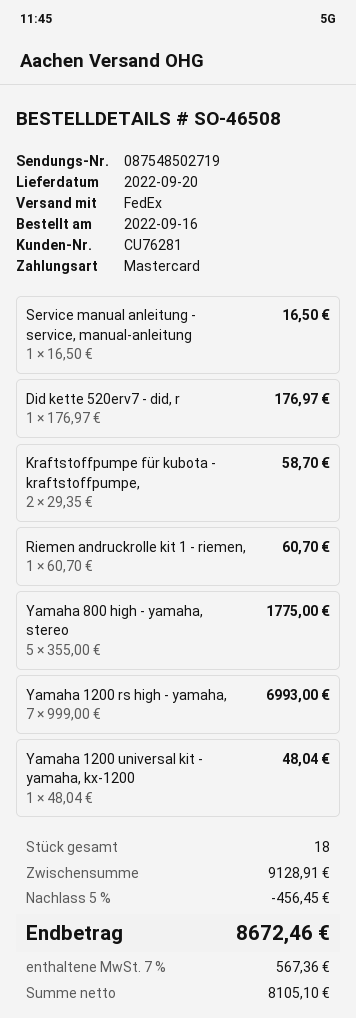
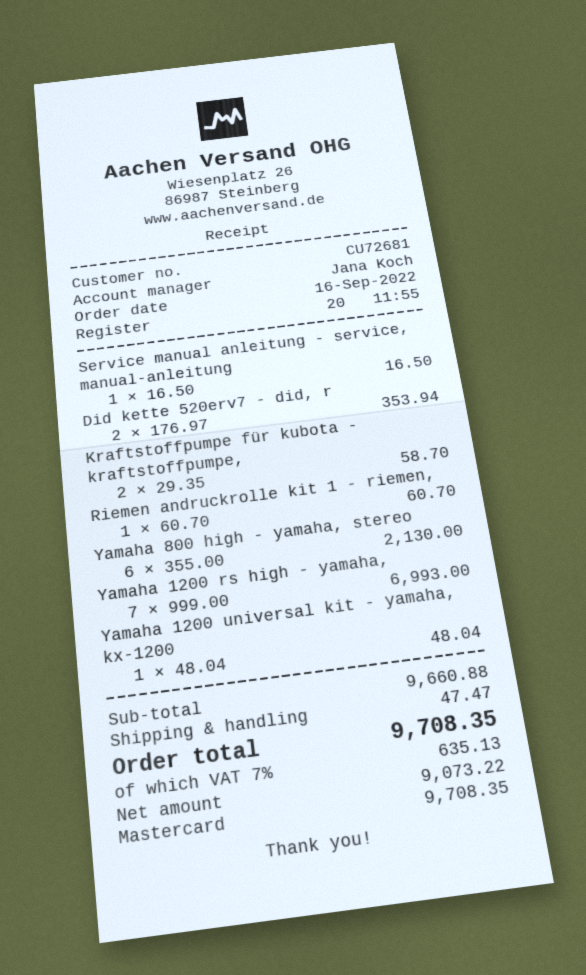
customer number: CU76281 -> CU72681
Did kette 520erv7 - did, r: 1 x 176.97 = 176.97 -> 2 x 176.97 = 353.94
Yamaha 800 high - yamaha, stereo: 5 x 355.00 = 1775.00 -> 6 x 355.00 = 2130.00
subtotal: 9128.91 -> 9660.88
discount: 5% = 456.45 -> none
shipping: none -> 47.47
net: 8105.10 -> 9073.22
tax: 7% = 567.36 -> 7% = 635.13
total: 8672.46 -> 9708.35

